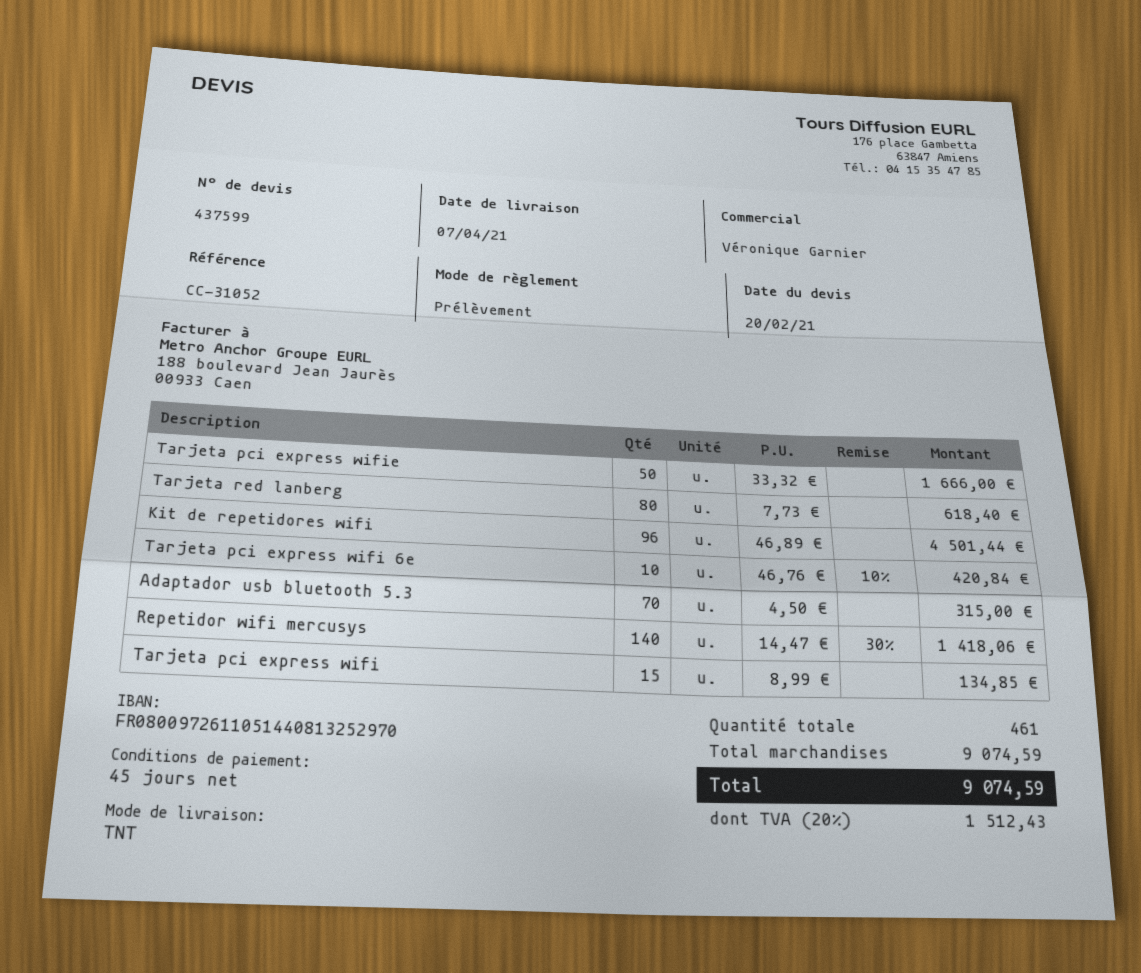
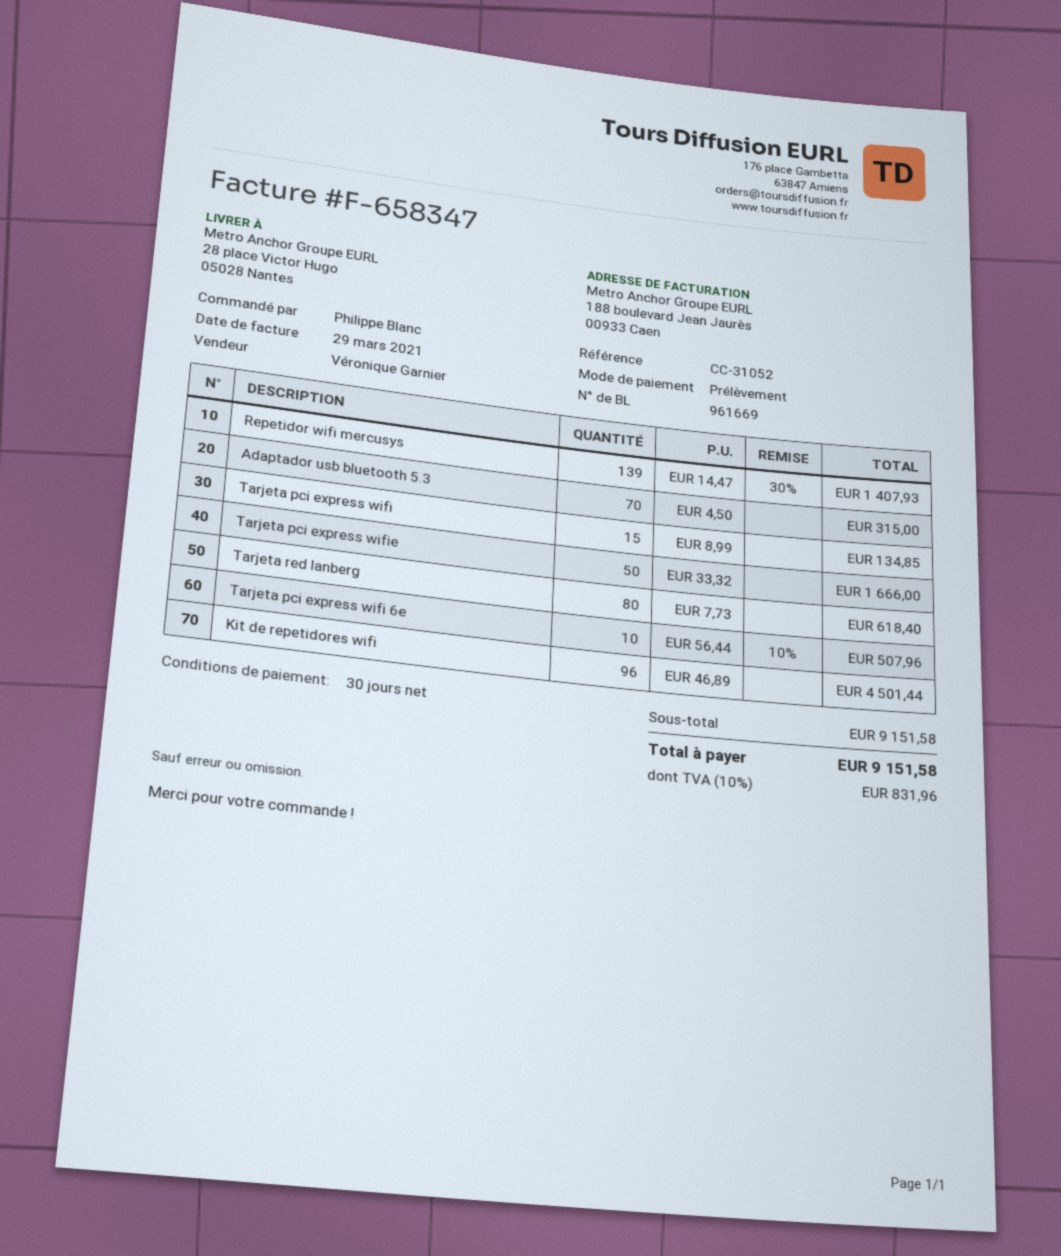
payment terms: 45 days -> 30 days
Tarjeta pci express wifi 6e: 10 x 46.76 - 10% = 420.84 -> 10 x 56.44 - 10% = 507.96
Repetidor wifi mercusys: 140 x 14.47 - 30% = 1418.06 -> 139 x 14.47 - 30% = 1407.93
subtotal: 9074.59 -> 9151.58
tax: 20% = 1512.43 -> 10% = 831.96
total: 9074.59 -> 9151.58

